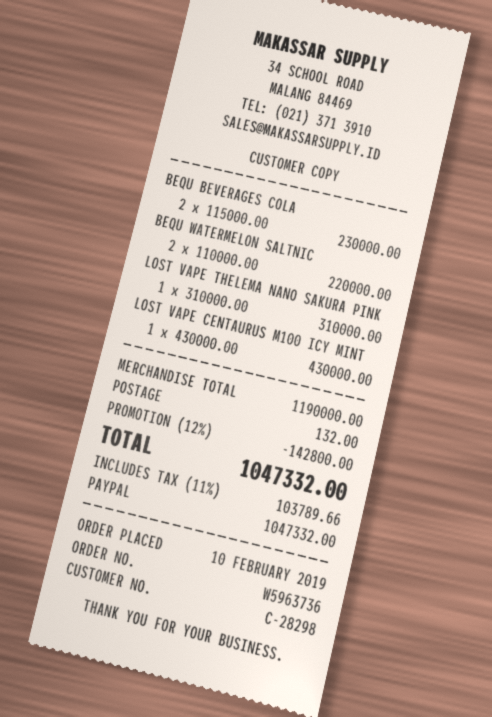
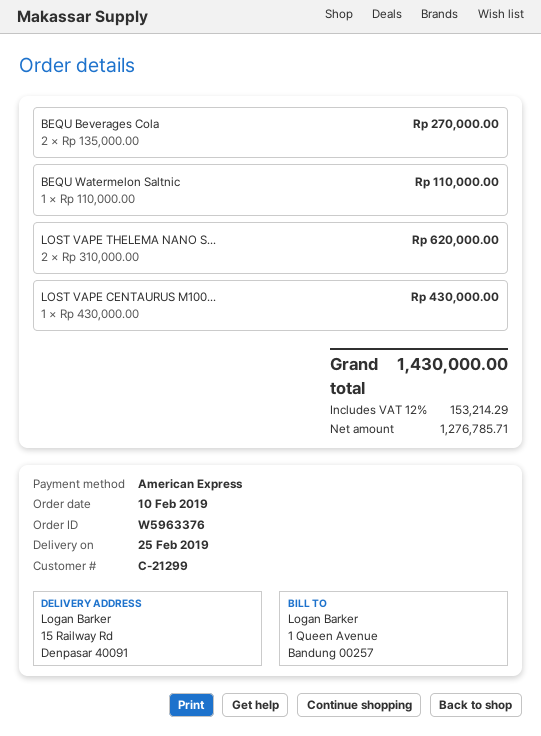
order number: W5963736 -> W5963376
customer number: C-28298 -> C-21299
payment method: PayPal -> American Express
BEQU BEVERAGES COLA: 2 x 115000.00 = 230000.00 -> 2 x 135000.00 = 270000.00
BEQU WATERMELON SALTNIC: 2 x 110000.00 = 220000.00 -> 1 x 110000.00 = 110000.00
LOST VAPE THELEMA NANO SAKURA PINK: 1 x 310000.00 = 310000.00 -> 2 x 310000.00 = 620000.00
discount: 12% = 142800.00 -> none
shipping: 132.00 -> none
tax: 11% = 103789.66 -> 12% = 153214.29
total: 1047332.00 -> 1430000.00

